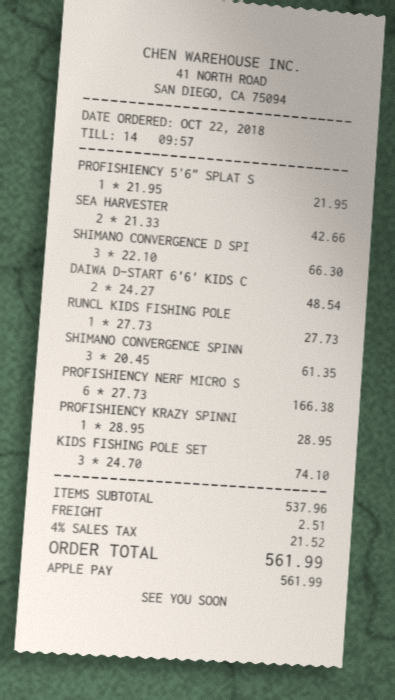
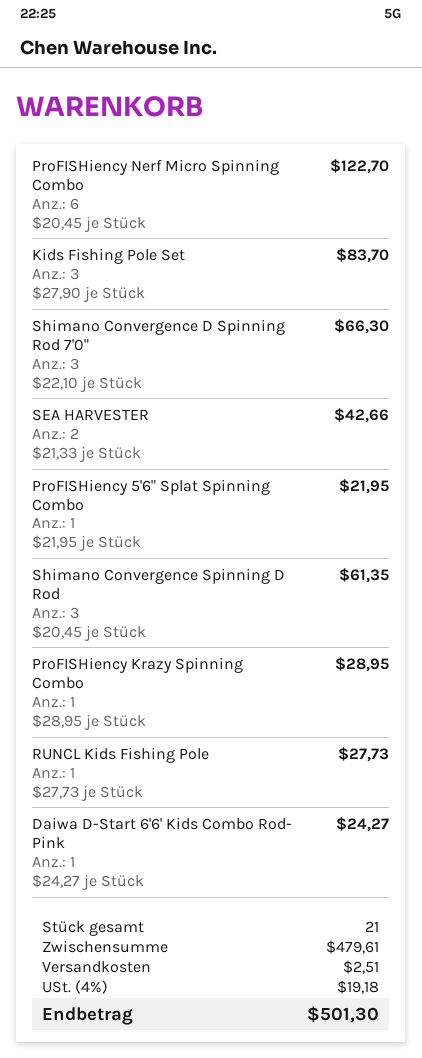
DAIWA D-START 6'6' KIDS C: 2 x 24.27 = 48.54 -> 1 x 24.27 = 24.27
PROFISHIENCY NERF MICRO S: 6 x 27.73 = 166.38 -> 6 x 20.45 = 122.70
KIDS FISHING POLE SET: 3 x 24.70 = 74.10 -> 3 x 27.90 = 83.70
subtotal: 537.96 -> 479.61
tax: 4% = 21.52 -> 4% = 19.18
total: 561.99 -> 501.30

